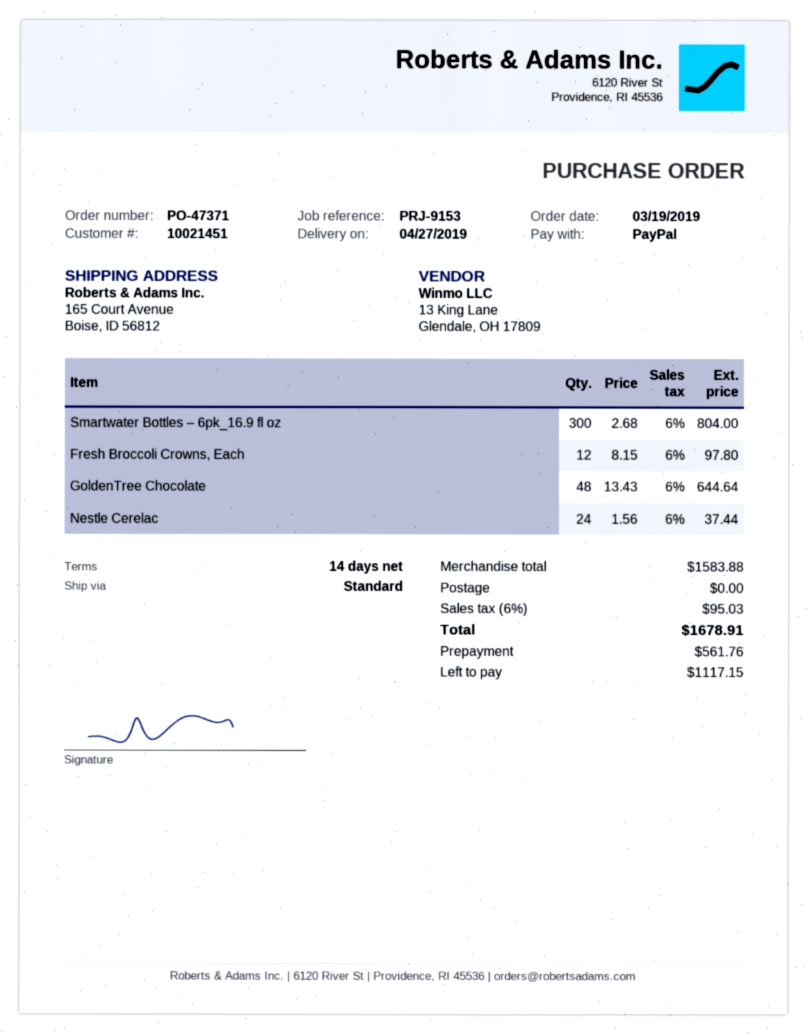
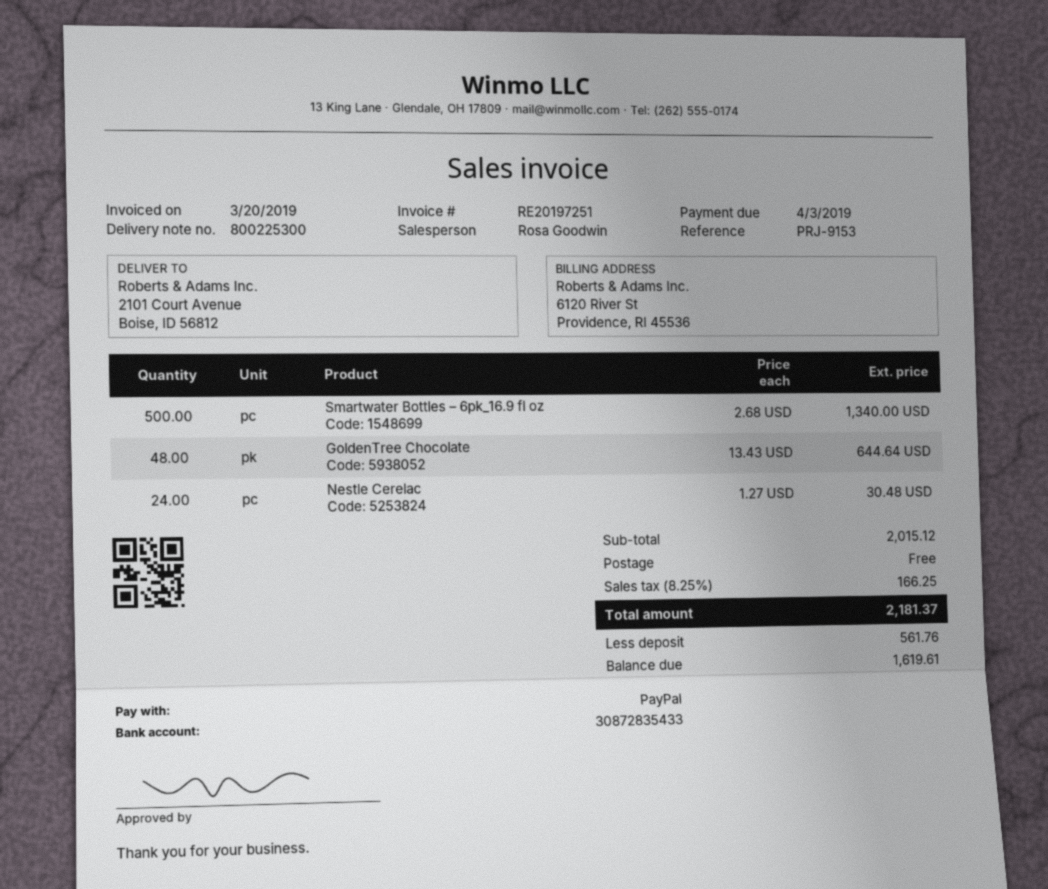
ship to: 165 Court Avenue, Boise, ID 56812 -> 2101 Court Avenue, Boise, ID 56812
Smartwater Bottles – 6pk_16.9 fl oz: 300 x 2.68 = 804.00 -> 500 x 2.68 = 1340.00
Fresh Broccoli Crowns, Each: 12 x 8.15 = 97.80 -> none
Nestle Cerelac: 24 x 1.56 = 37.44 -> 24 x 1.27 = 30.48
subtotal: 1583.88 -> 2015.12
tax: 6% = 95.03 -> 8.25% = 166.25
total: 1678.91 -> 2181.37
balance: 1117.15 -> 1619.61

